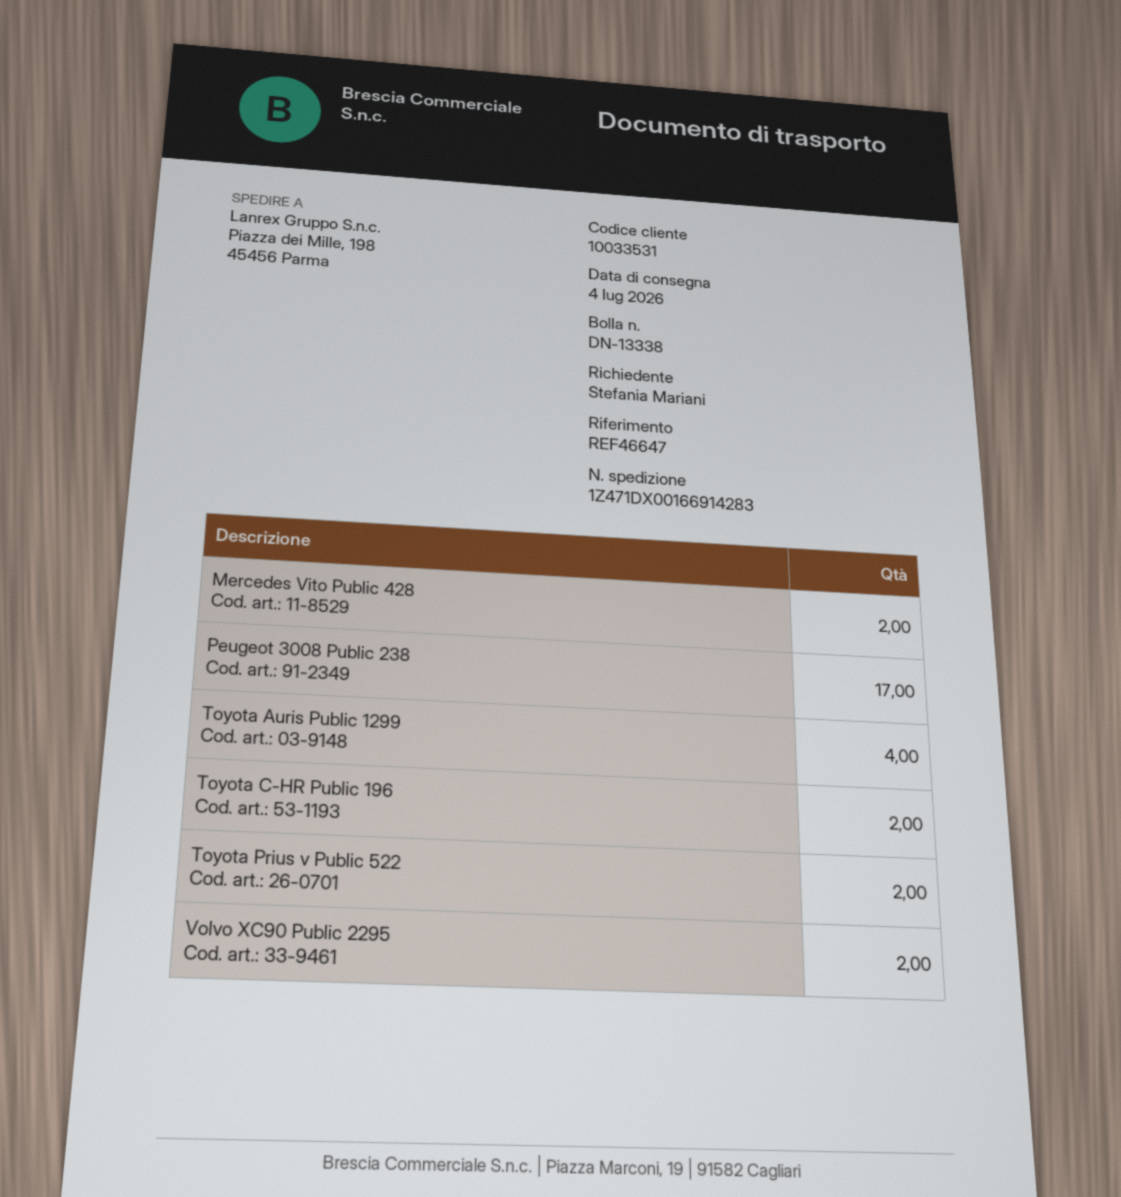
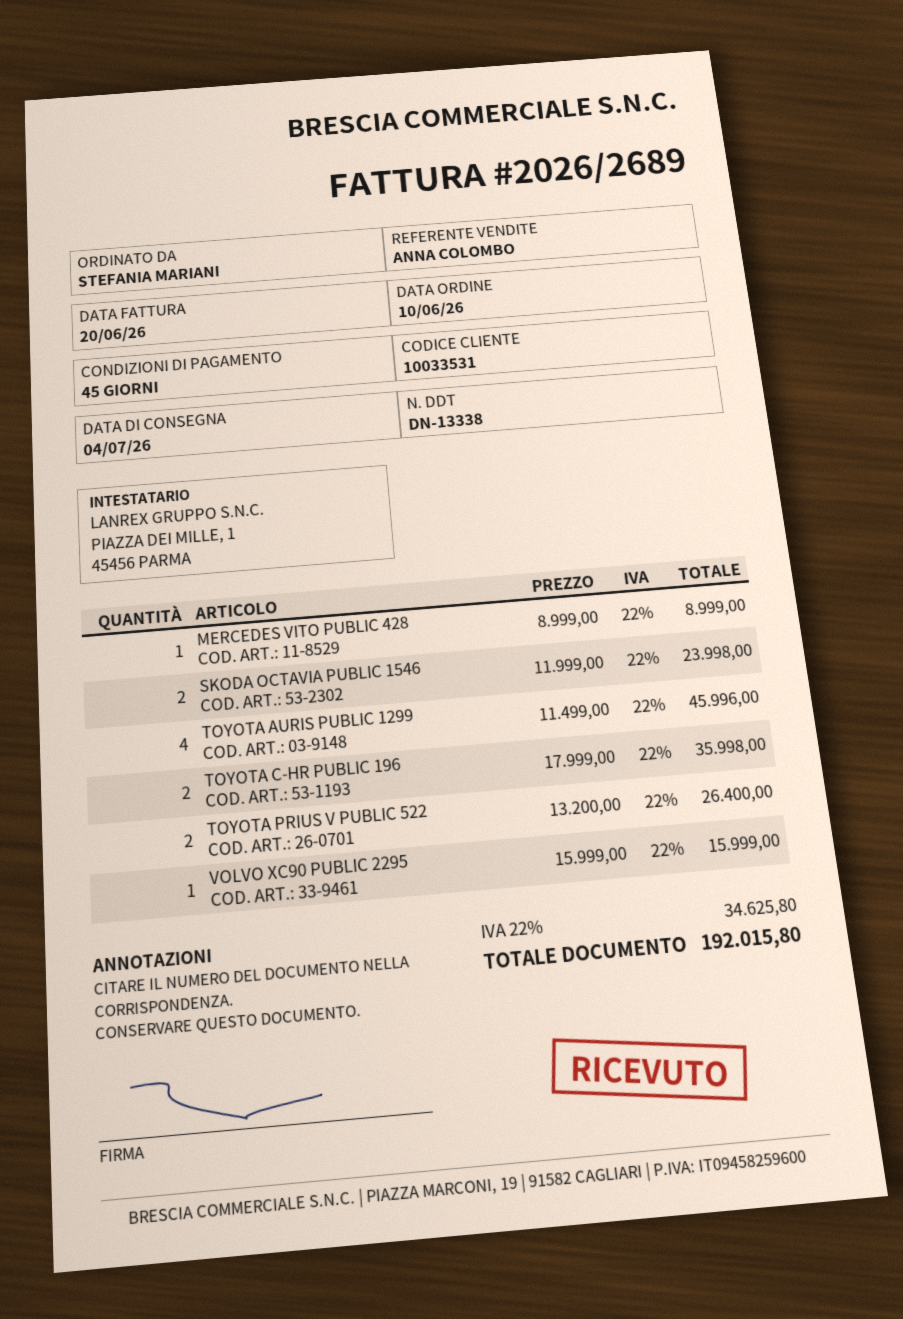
Mercedes Vito Public 428: 2 -> 1
Peugeot 3008 Public 238: 17 -> none
Volvo XC90 Public 2295: 2 -> 1
SKODA OCTAVIA PUBLIC 1546: none -> 2

